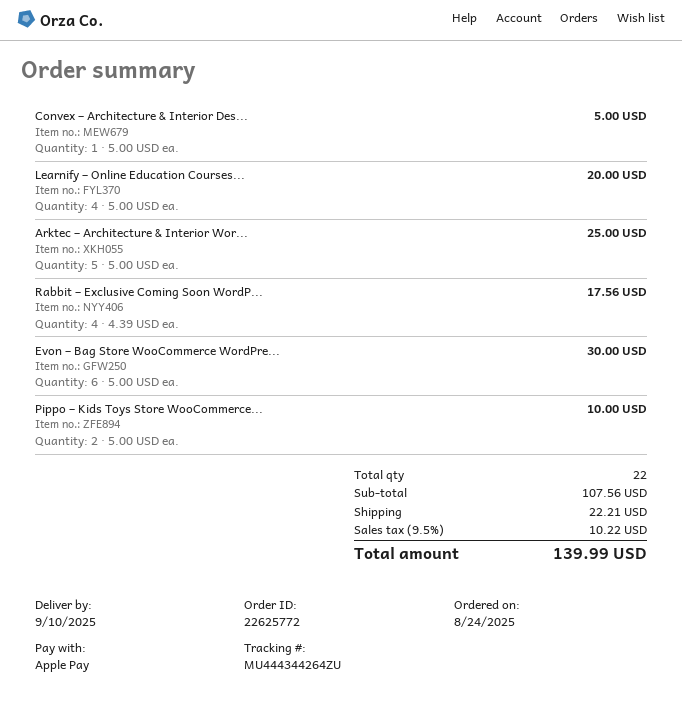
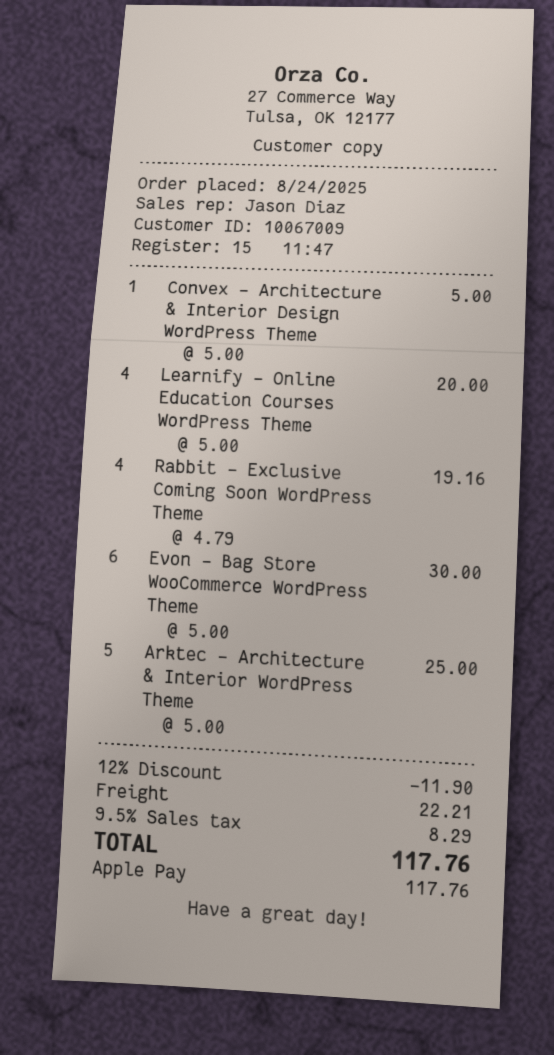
Rabbit – Exclusive Coming Soon WordP...: 4 x 4.39 = 17.56 -> 4 x 4.79 = 19.16
Pippo – Kids Toys Store WooCommerce...: 2 x 5.00 = 10.00 -> none
discount: none -> 12% = 11.90
tax: 9.5% = 10.22 -> 9.5% = 8.29
total: 139.99 -> 117.76

